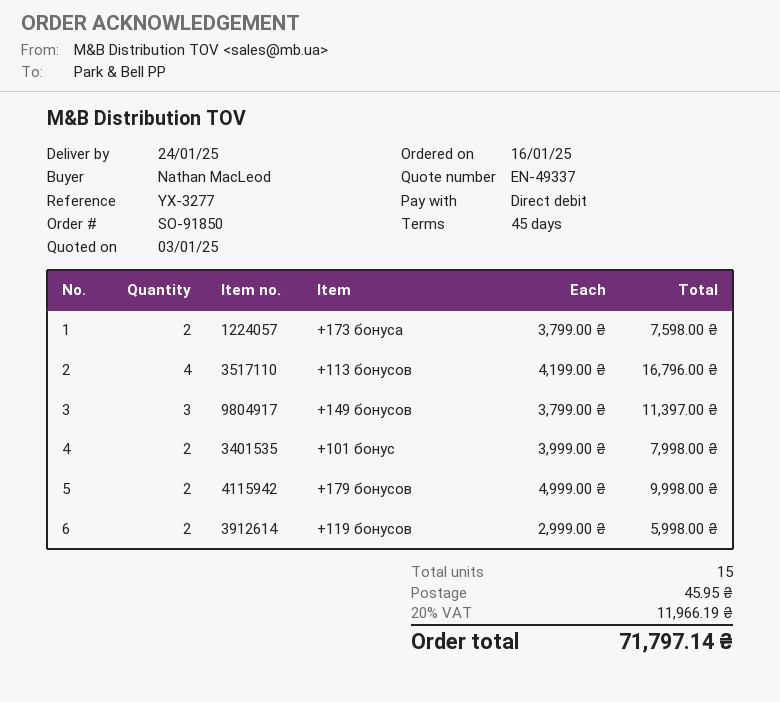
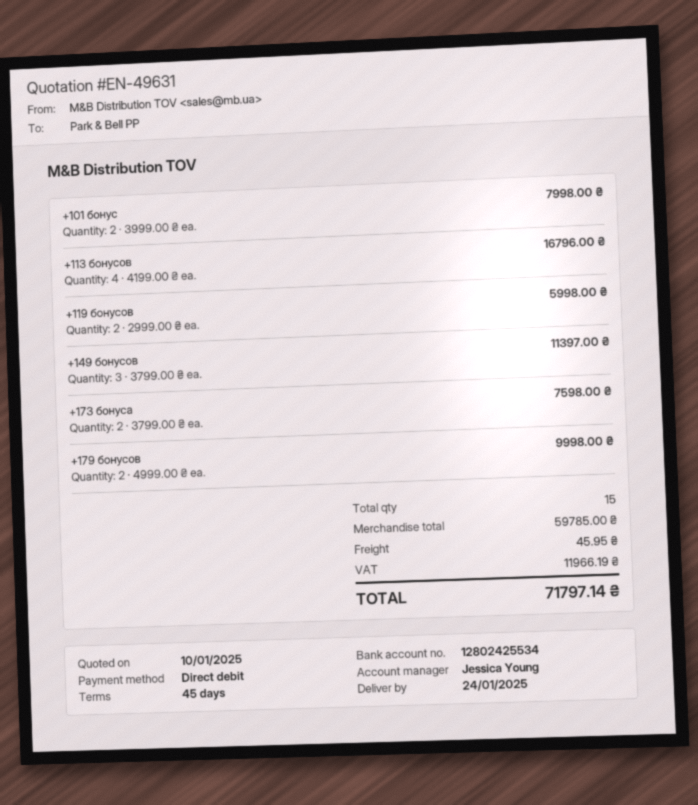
quote number: EN-49337 -> EN-49631
quote date: 2025-01-03 -> 2025-01-10

